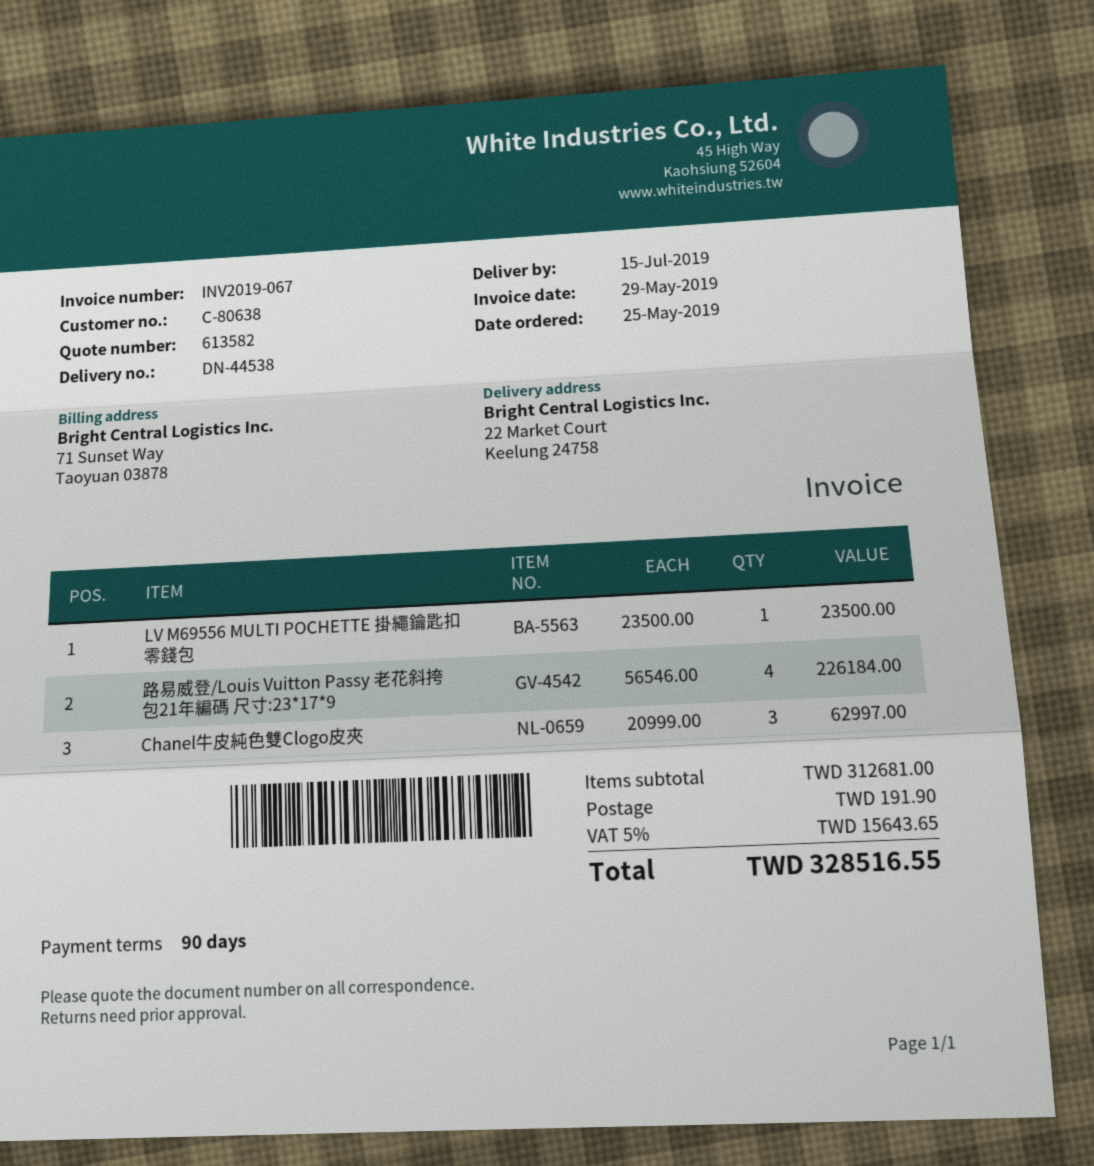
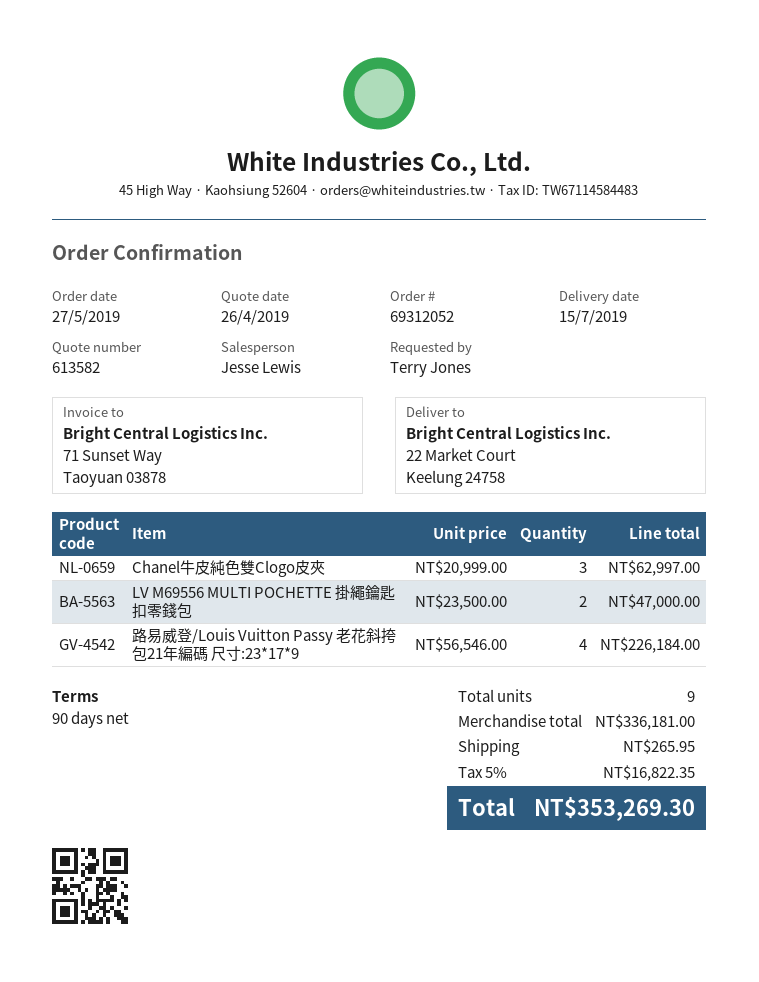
order date: 2019-05-25 -> 2019-05-27
LV M69556 MULTI POCHETTE 掛繩鑰匙扣零錢包: 1 x 23500.00 = 23500.00 -> 2 x 23500.00 = 47000.00
subtotal: 312681.00 -> 336181.00
shipping: 191.90 -> 265.95
tax: 5% = 15643.65 -> 5% = 16822.35
total: 328516.55 -> 353269.30

